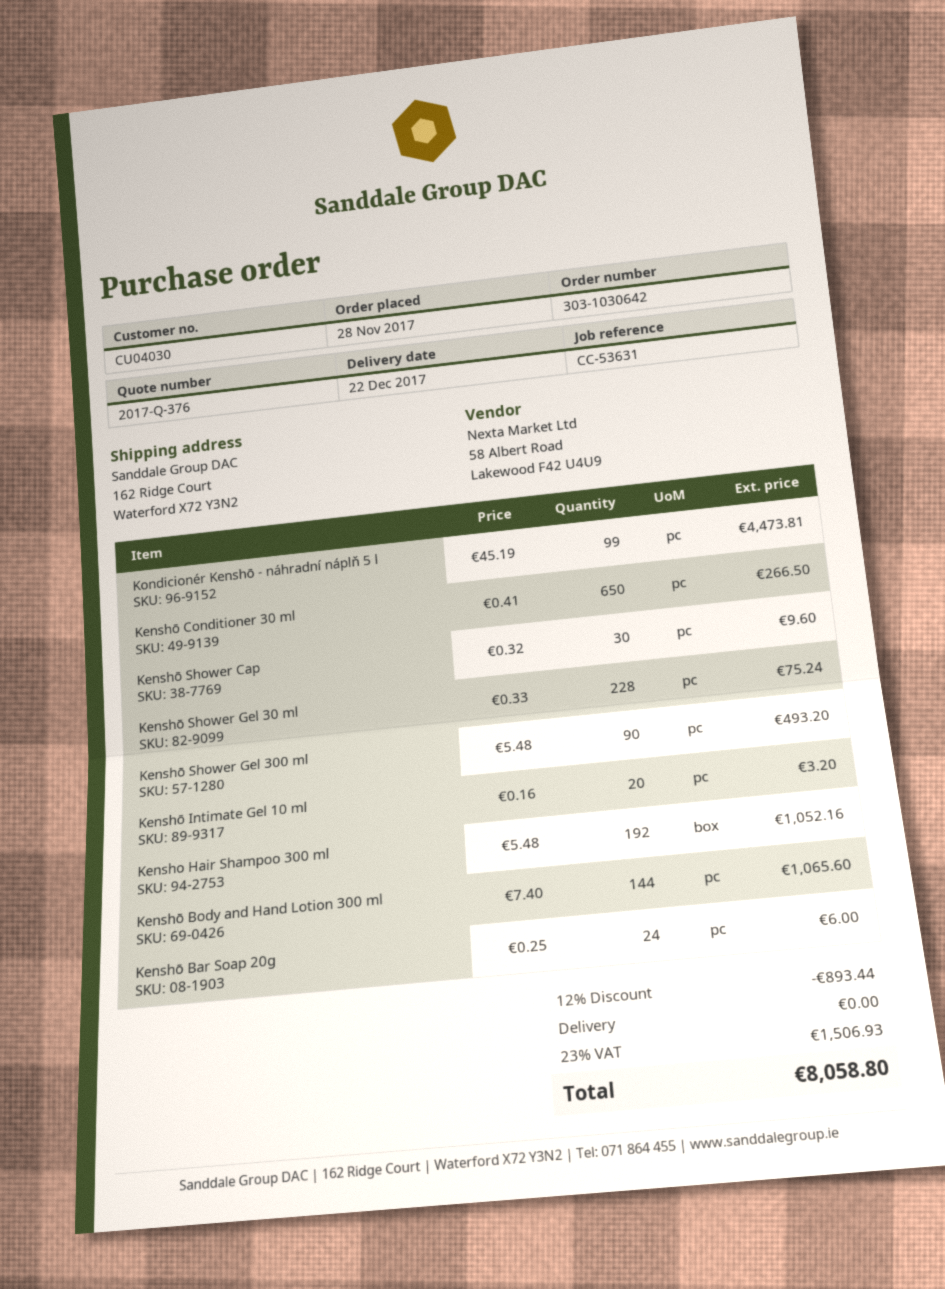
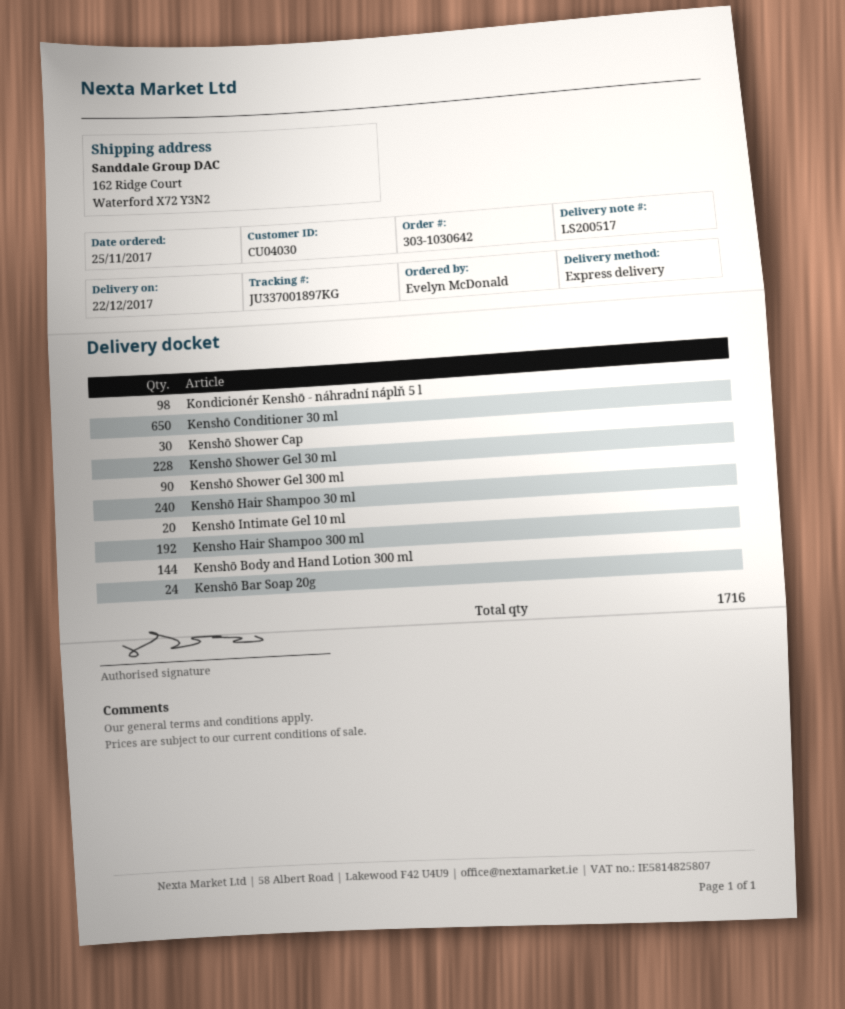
order date: 2017-11-28 -> 2017-11-25
Kondicionér Kenshō - náhradní náplň 5 l: 99 -> 98
Kenshō Hair Shampoo 30 ml: none -> 240

